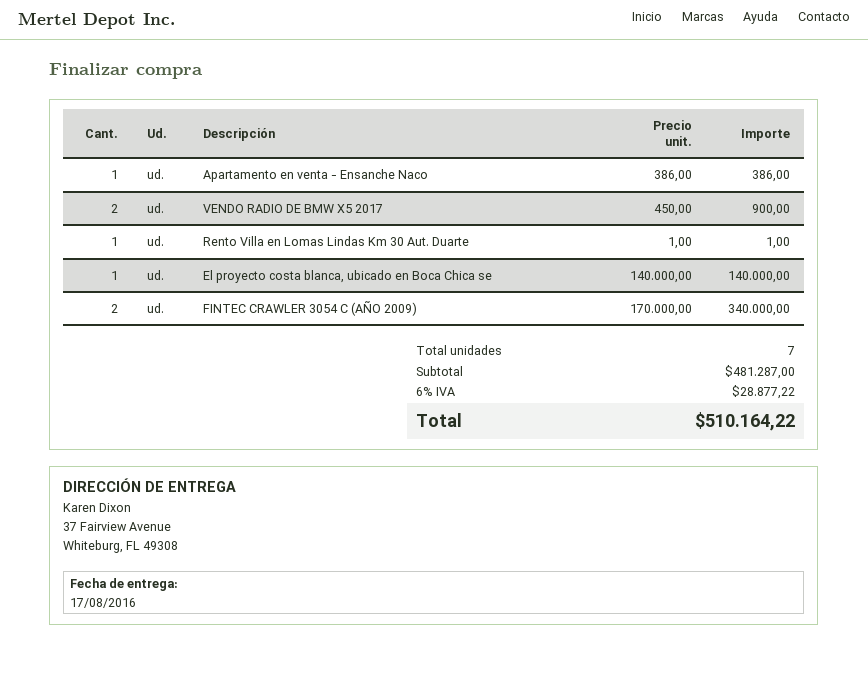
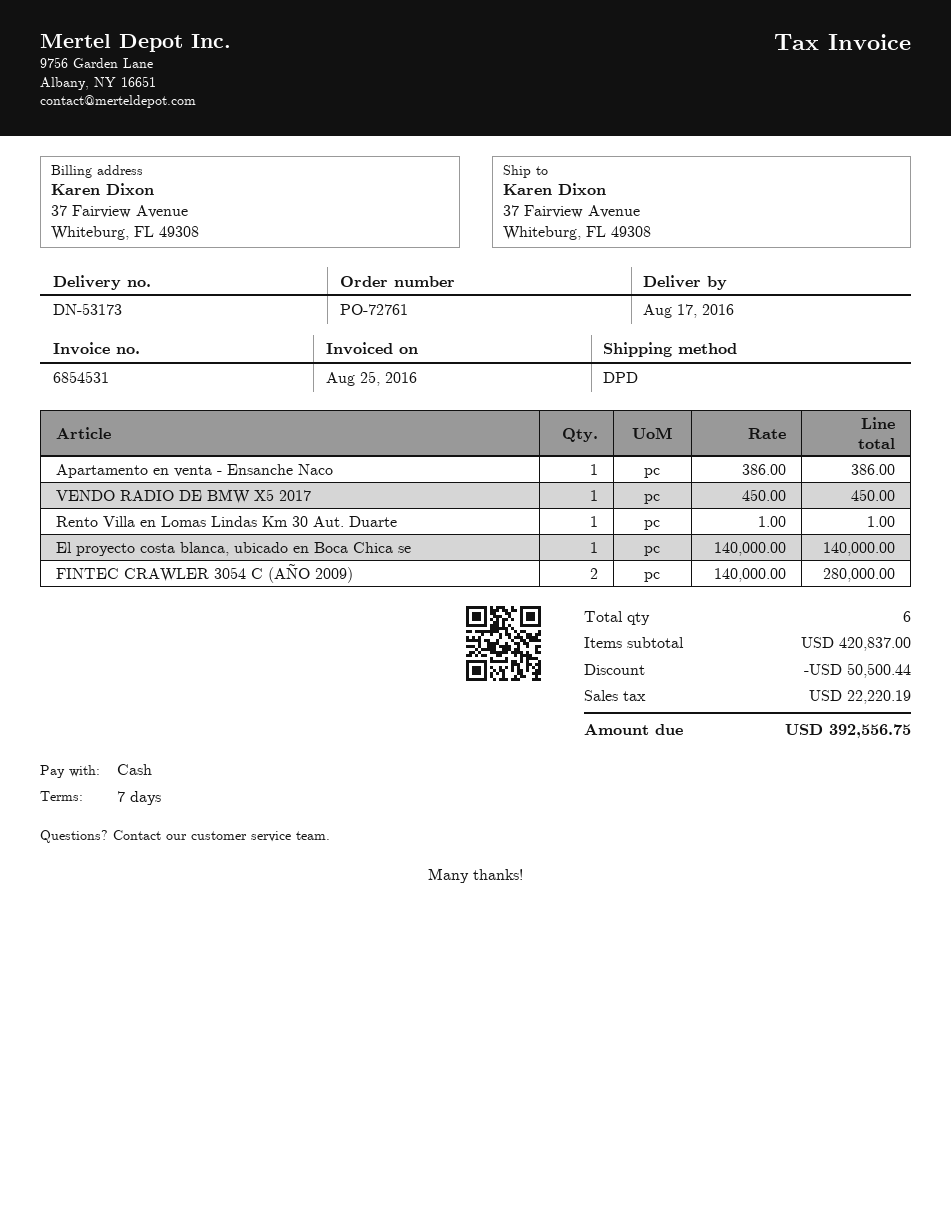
VENDO RADIO DE BMW X5 2017: 2 x 450.00 = 900.00 -> 1 x 450.00 = 450.00
FINTEC CRAWLER 3054 C (AÑO 2009): 2 x 170000.00 = 340000.00 -> 2 x 140000.00 = 280000.00
total quantity: 7 -> 6
subtotal: 481287.00 -> 420837.00
discount: none -> 50500.44
tax: 28877.22 -> 22220.19
total: 510164.22 -> 392556.75

